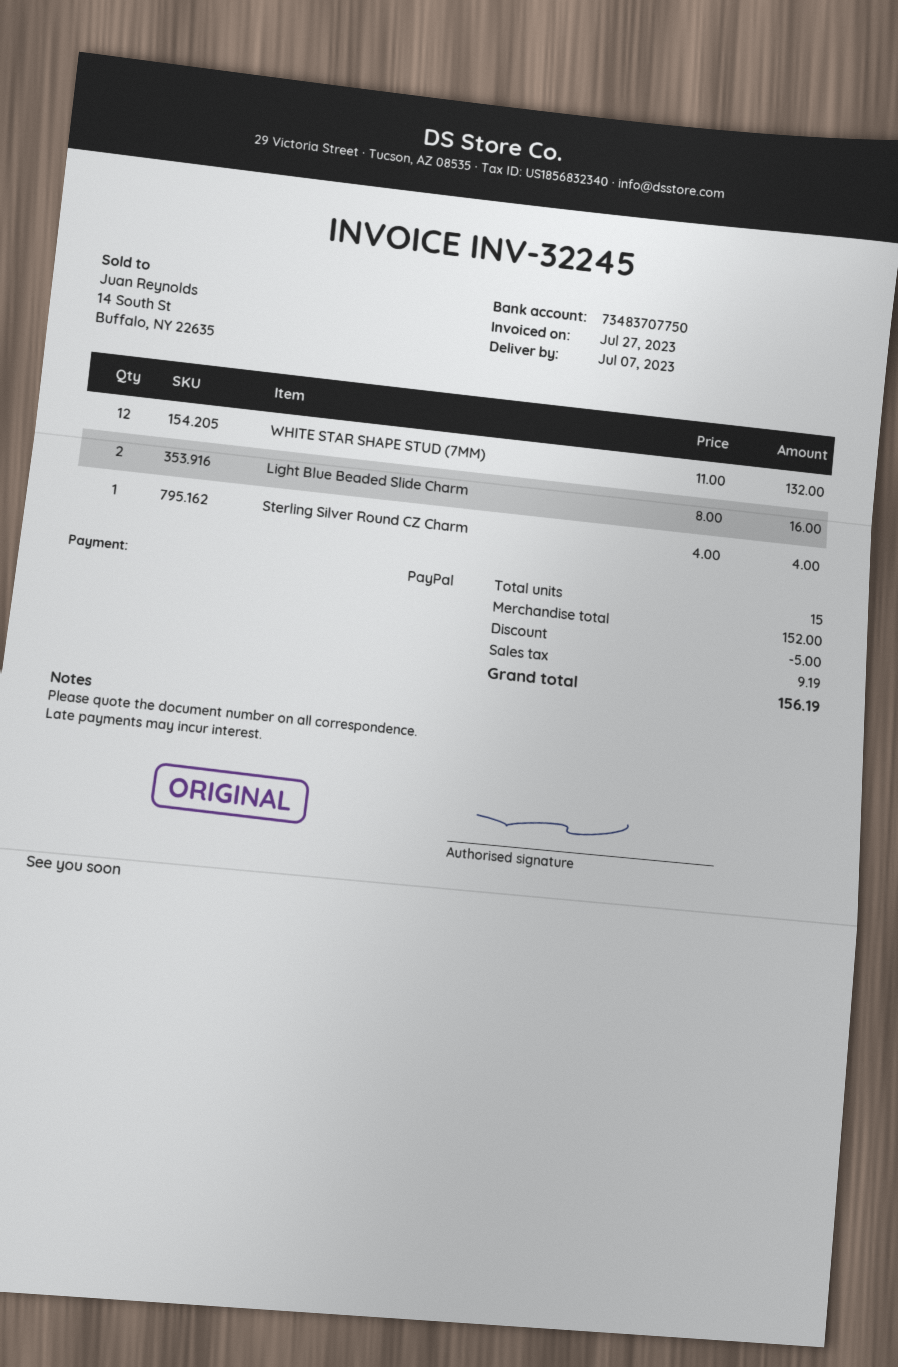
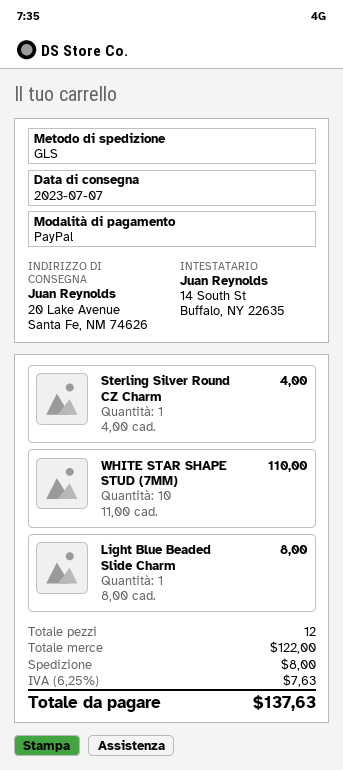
WHITE STAR SHAPE STUD (7MM): 12 x 11.00 = 132.00 -> 10 x 11.00 = 110.00
Light Blue Beaded Slide Charm: 2 x 8.00 = 16.00 -> 1 x 8.00 = 8.00
total quantity: 15 -> 12
subtotal: 152.00 -> 122.00
discount: 5.00 -> none
shipping: none -> 8.00
tax: 9.19 -> 7.63
total: 156.19 -> 137.63

